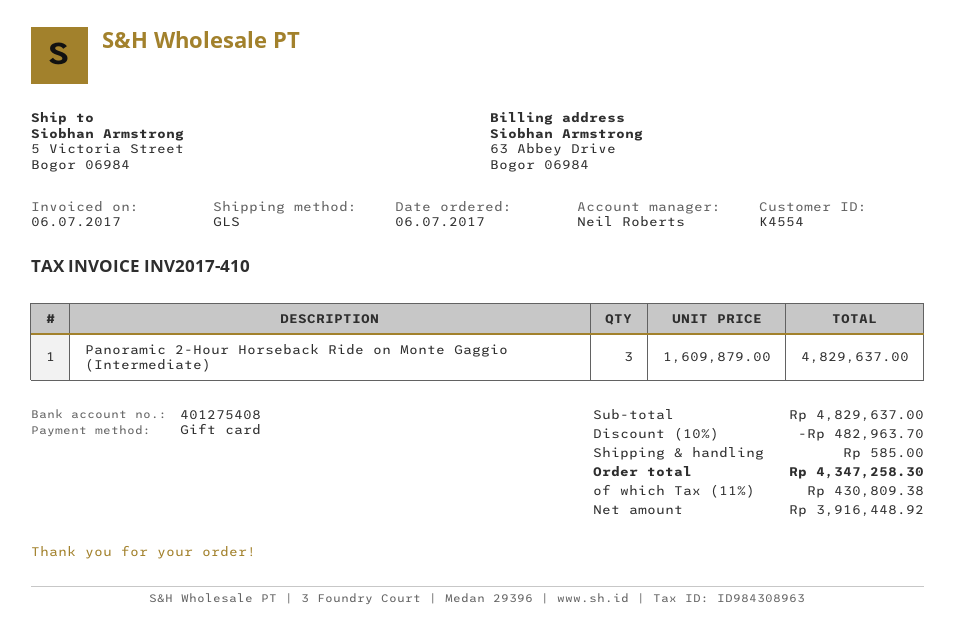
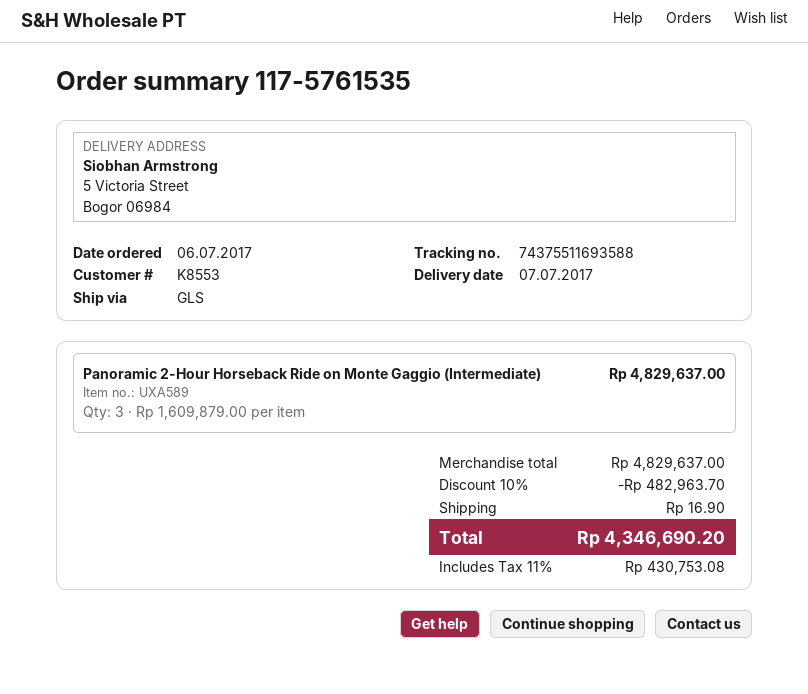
customer number: K4554 -> K8553
shipping: 585.00 -> 16.90
tax: 11% = 430809.38 -> 11% = 430753.08
total: 4347258.30 -> 4346690.20

